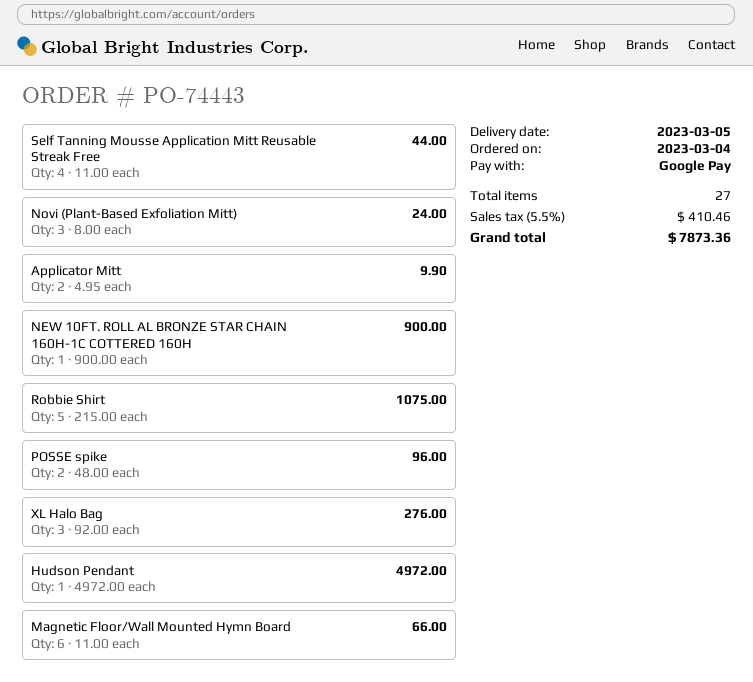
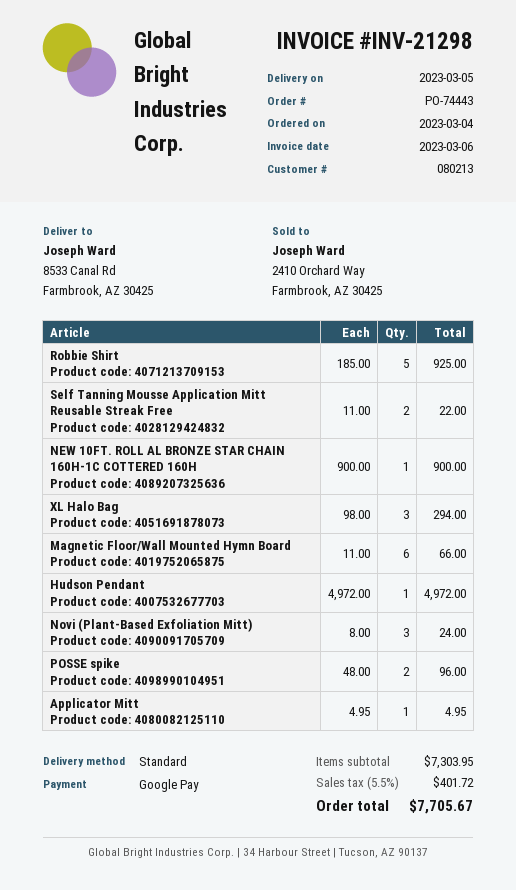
Self Tanning Mousse Application Mitt Reusable Streak Free: 4 x 11.00 = 44.00 -> 2 x 11.00 = 22.00
Applicator Mitt: 2 x 4.95 = 9.90 -> 1 x 4.95 = 4.95
Robbie Shirt: 5 x 215.00 = 1075.00 -> 5 x 185.00 = 925.00
XL Halo Bag: 3 x 92.00 = 276.00 -> 3 x 98.00 = 294.00
tax: 5.5% = 410.46 -> 5.5% = 401.72
total: 7873.36 -> 7705.67

